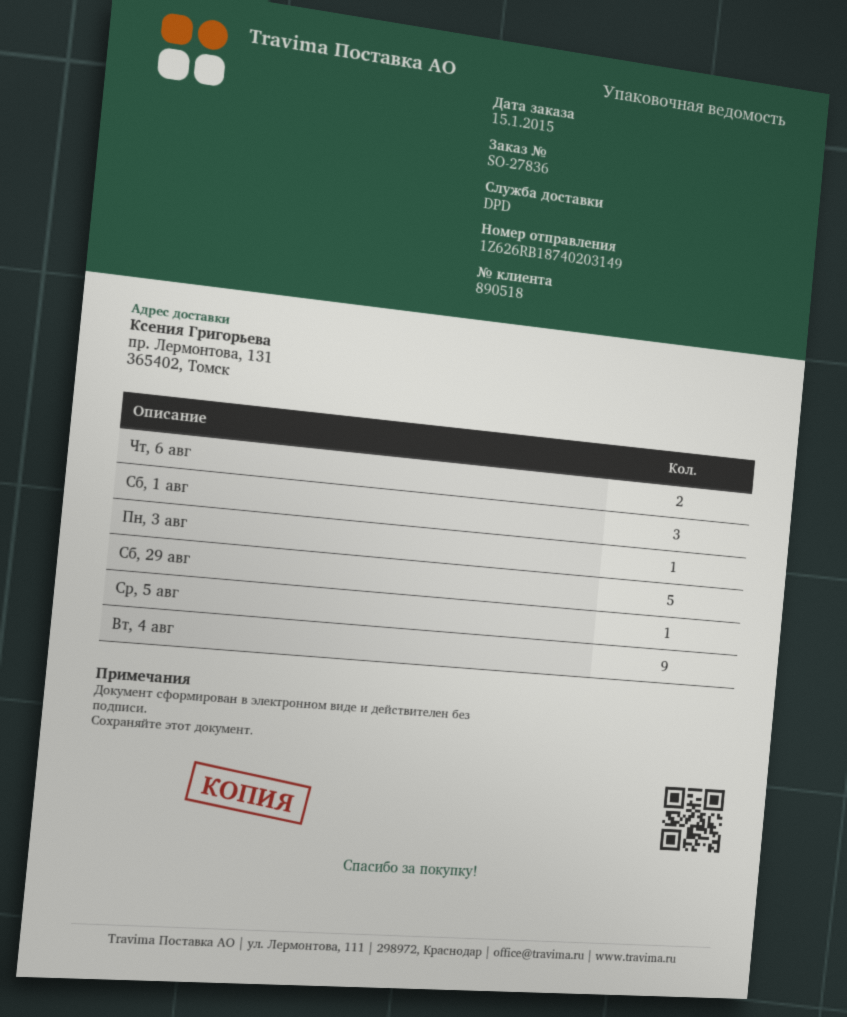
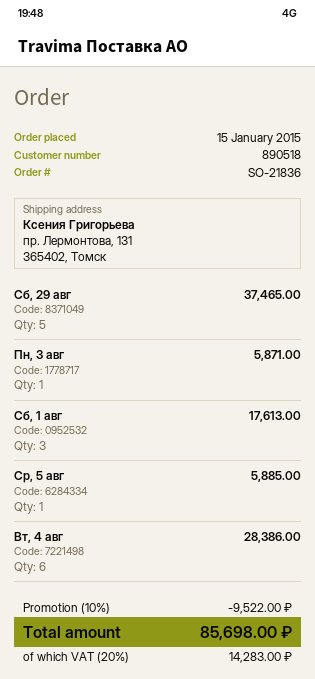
order number: SO-27836 -> SO-21836
Чт, 6 авг: 2 -> none
Вт, 4 авг: 9 -> 6

